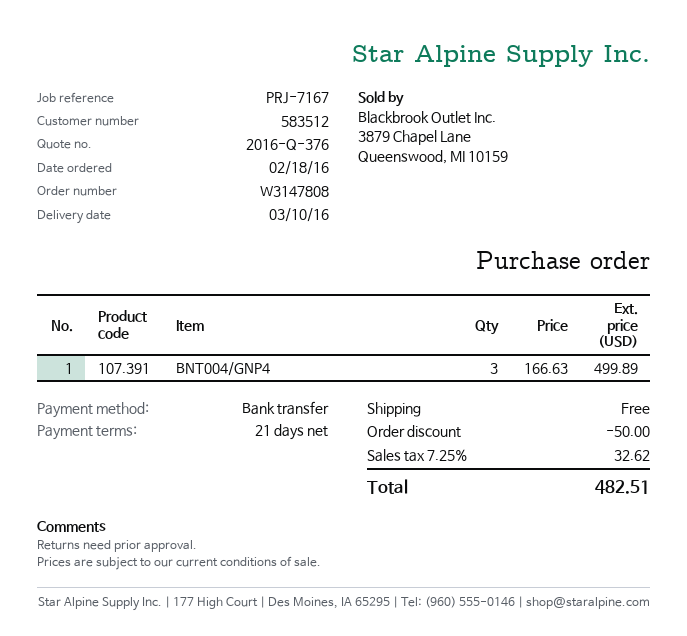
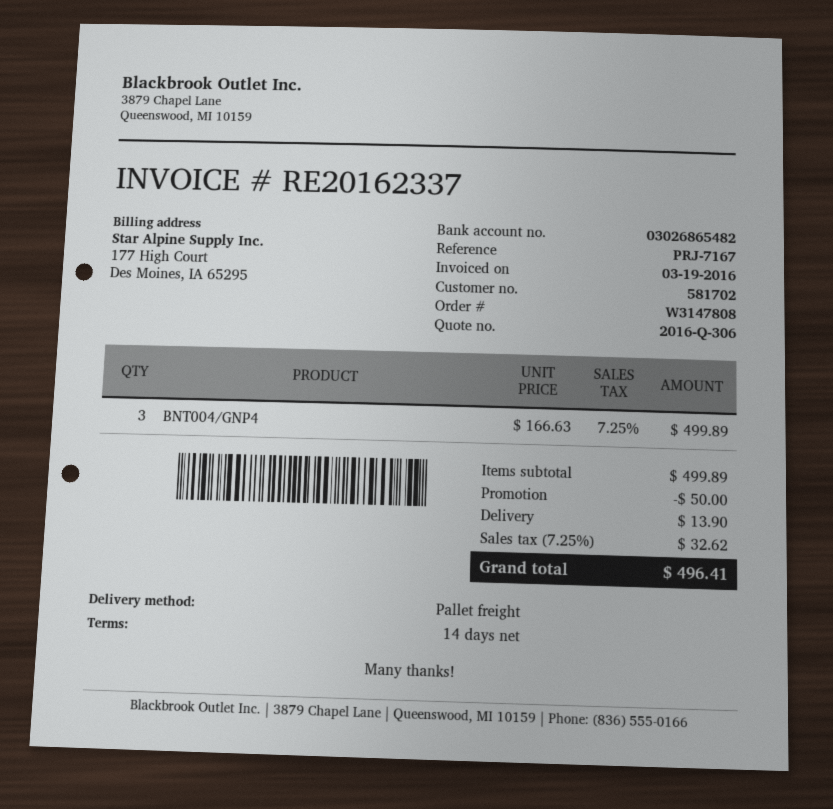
quote number: 2016-Q-376 -> 2016-Q-306
payment terms: 21 days -> 14 days
customer number: 583512 -> 581702
shipping: 0.00 -> 13.90
total: 482.51 -> 496.41

